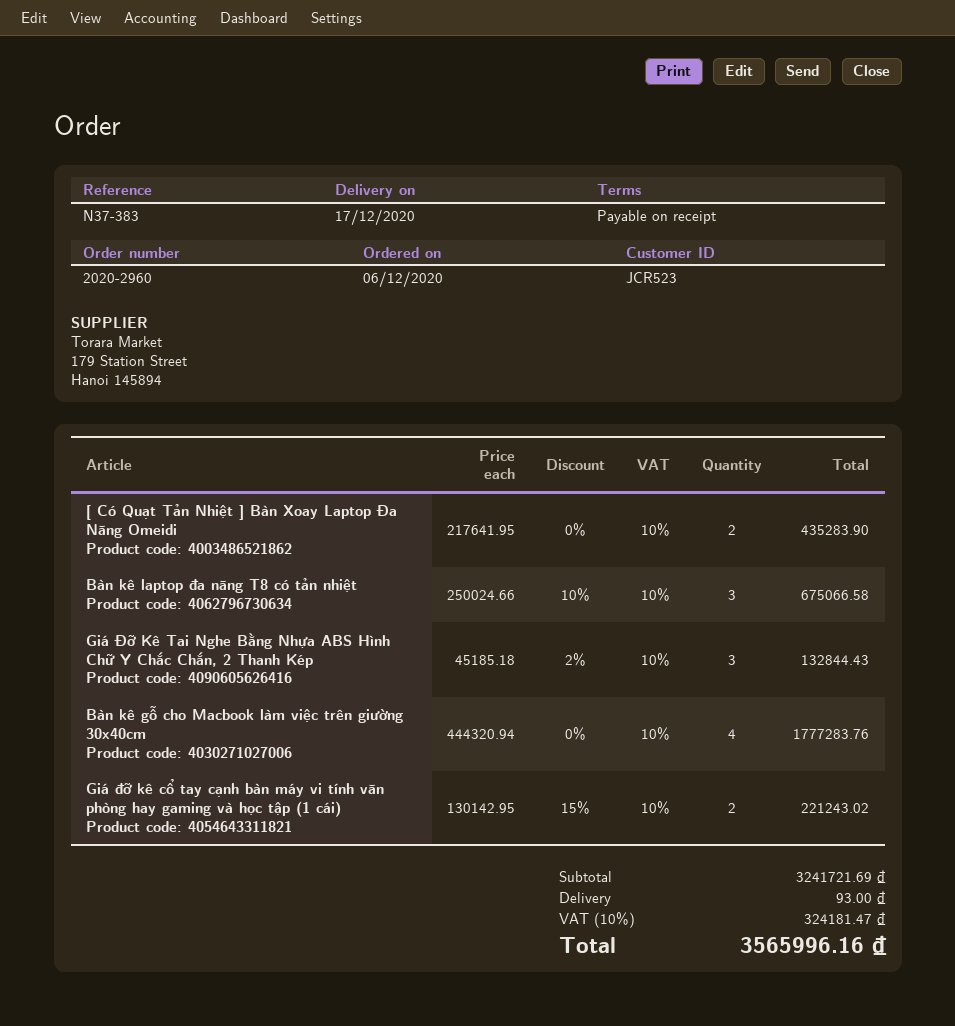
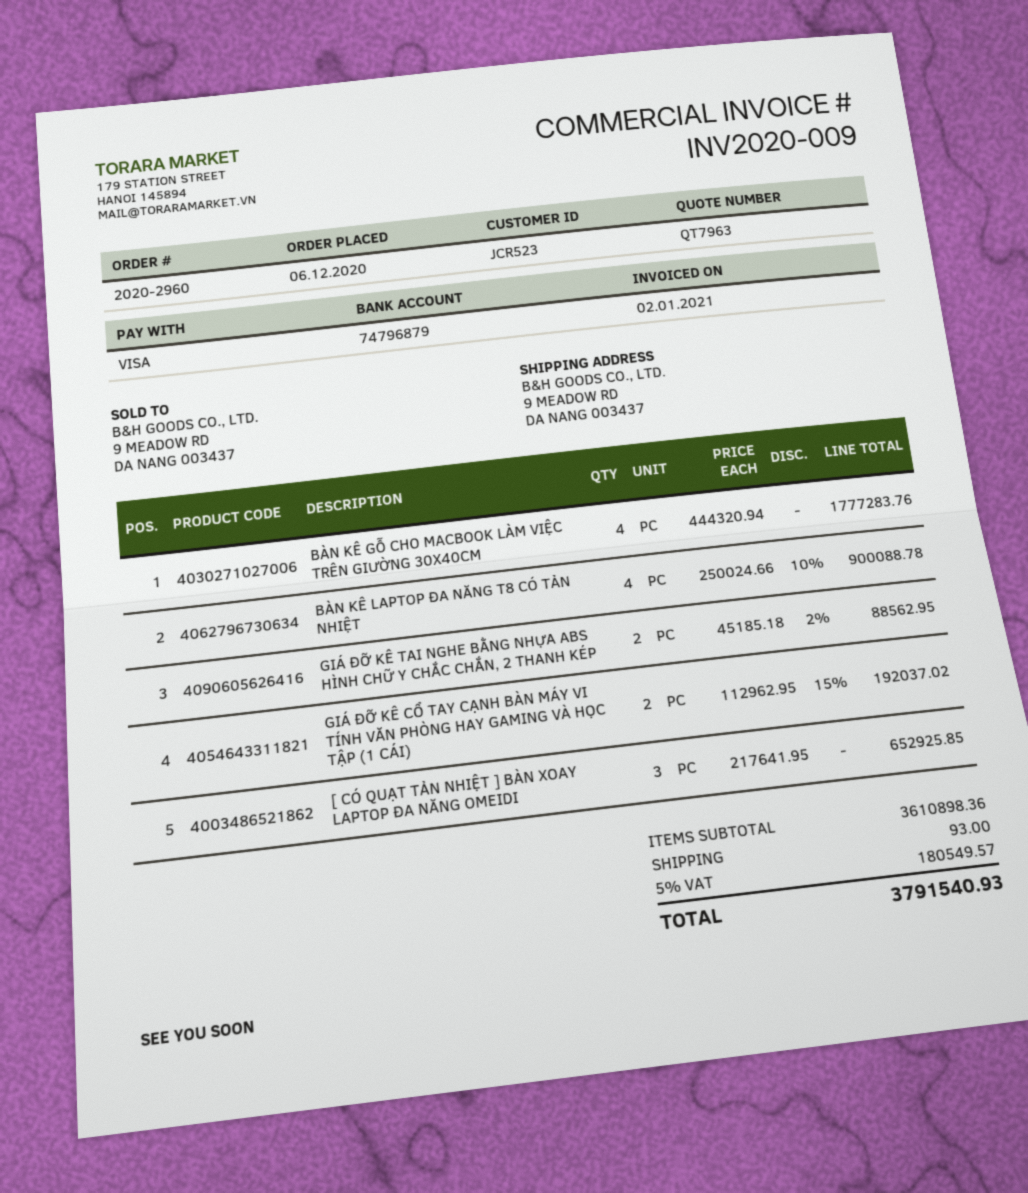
[ Có Quạt Tản Nhiệt ] Bàn Xoay Laptop Đa Năng Omeidi: 2 x 217641.95 = 435283.90 -> 3 x 217641.95 = 652925.85
Bàn kê laptop đa năng T8 có tản nhiệt: 3 x 250024.66 - 10% = 675066.58 -> 4 x 250024.66 - 10% = 900088.78
Giá Đỡ Kê Tai Nghe Bằng Nhựa ABS Hình Chữ Y Chắc Chắn, 2 Thanh Kép: 3 x 45185.18 - 2% = 132844.43 -> 2 x 45185.18 - 2% = 88562.95
Giá đỡ kê cổ tay cạnh bàn máy vi tính văn phòng hay gaming và học tập (1 cái): 2 x 130142.95 - 15% = 221243.02 -> 2 x 112962.95 - 15% = 192037.02
subtotal: 3241721.69 -> 3610898.36
tax: 10% = 324181.47 -> 5% = 180549.57
total: 3565996.16 -> 3791540.93

